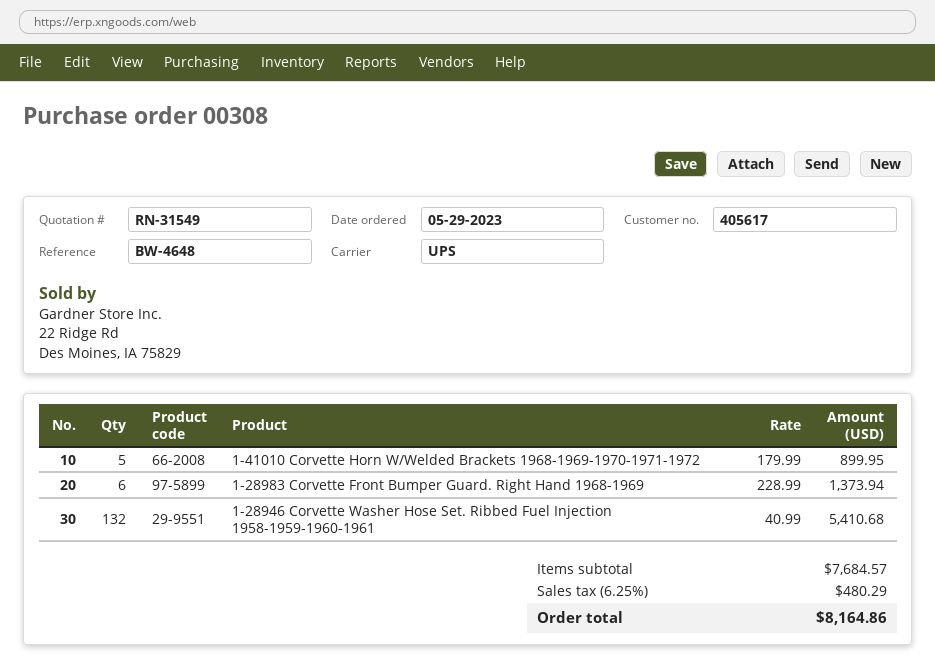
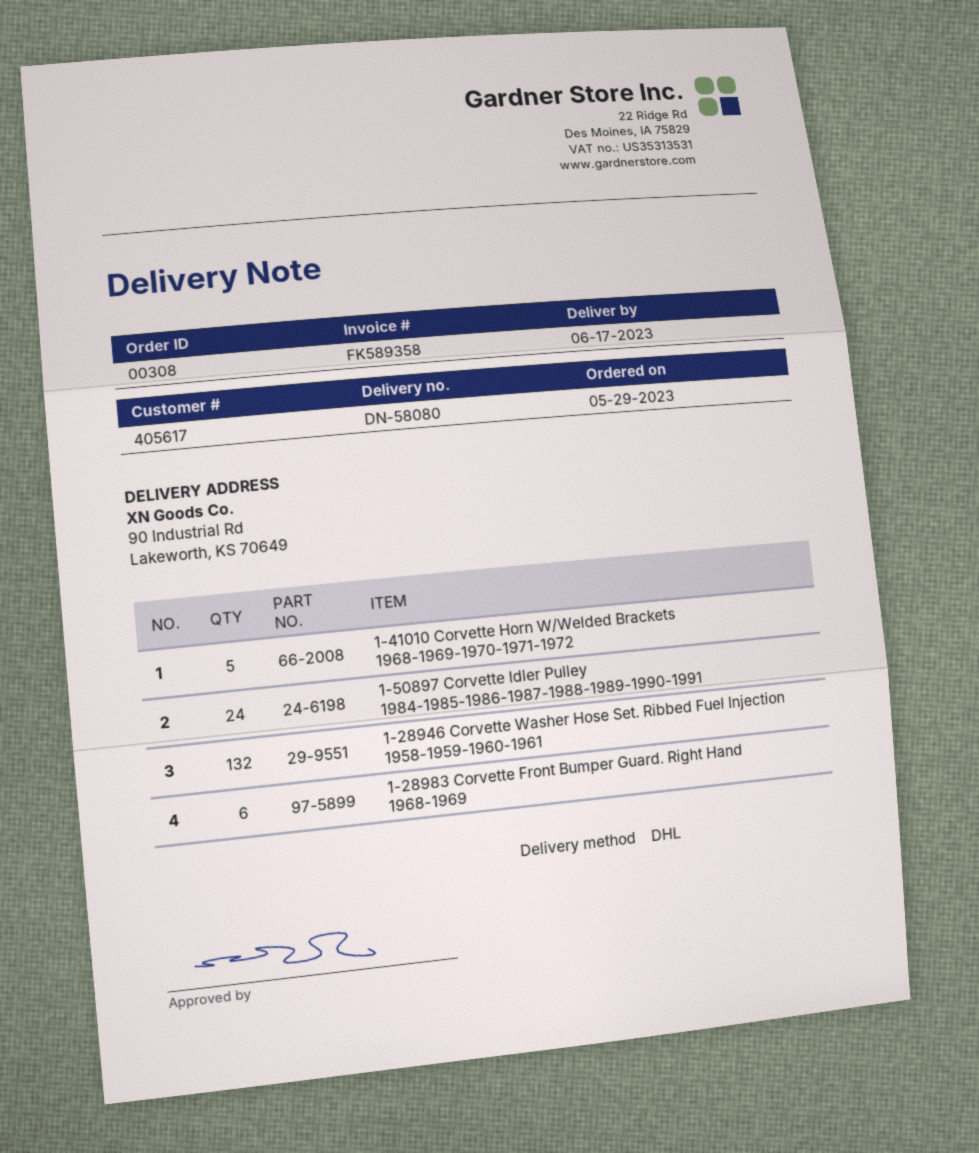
shipping method: UPS -> DHL
1-50897 Corvette Idler Pulley 1984-1985-1986-1987-1988-1989-1990-1991: none -> 24

